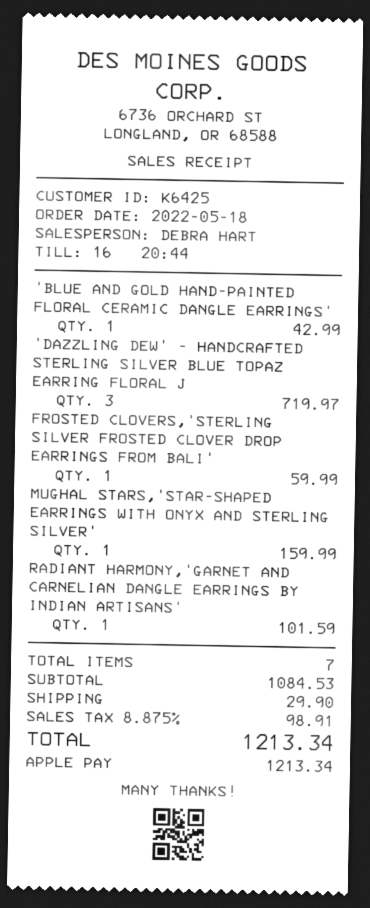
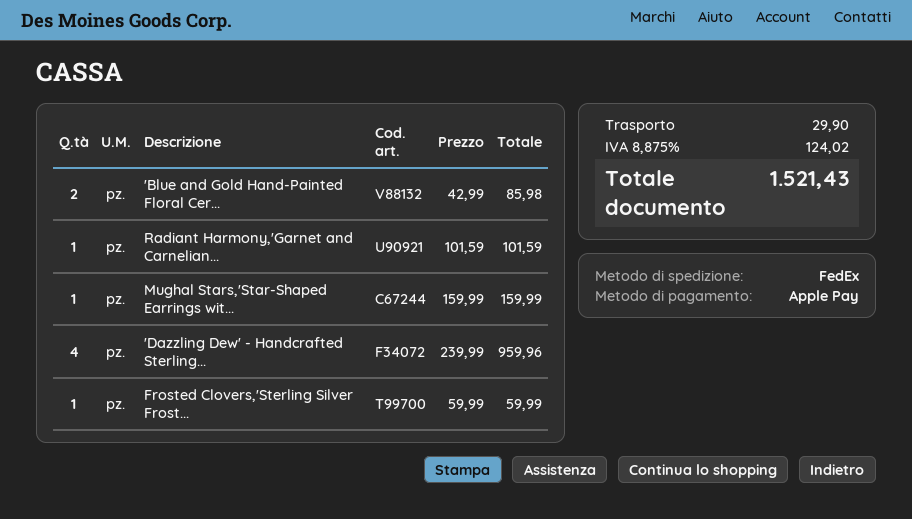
'BLUE AND GOLD HAND-PAINTED FLORAL CERAMIC DANGLE EARRINGS': 1 for 42.99 -> 2 for 85.98
'DAZZLING DEW' - HANDCRAFTED STERLING SILVER BLUE TOPAZ EARRING FLORAL J: 3 for 719.97 -> 4 for 959.96
tax: 8.875% = 98.91 -> 8.875% = 124.02
total: 1213.34 -> 1521.43

